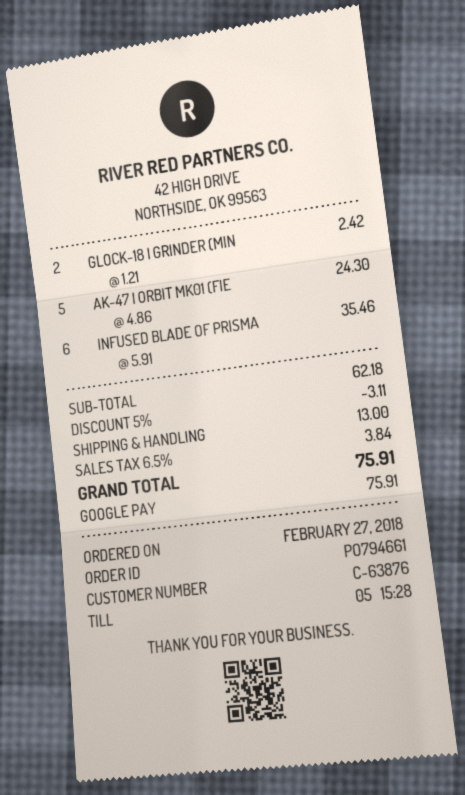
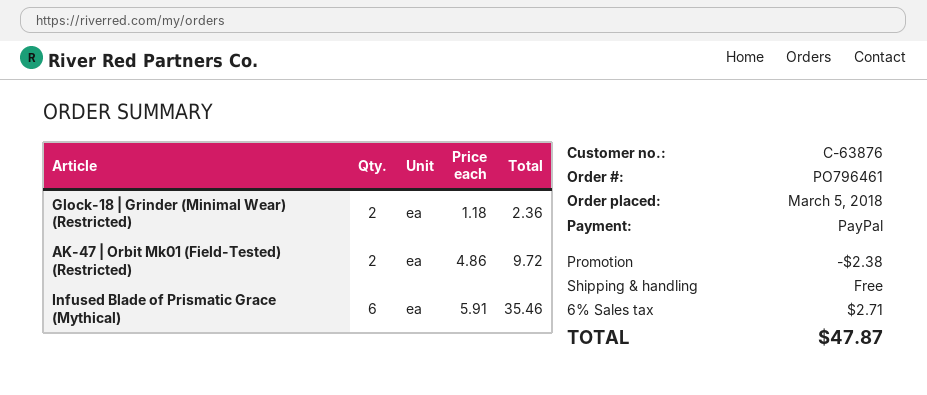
order number: PO794661 -> PO796461
order date: 2018-02-27 -> 2018-03-05
payment method: Google Pay -> PayPal
GLOCK-18 | GRINDER (MIN: 2 x 1.21 = 2.42 -> 2 x 1.18 = 2.36
AK-47 | ORBIT MK01 (FIE: 5 x 4.86 = 24.30 -> 2 x 4.86 = 9.72
discount: 3.11 -> 2.38
shipping: 13.00 -> 0.00
tax: 6.5% = 3.84 -> 6% = 2.71
total: 75.91 -> 47.87

